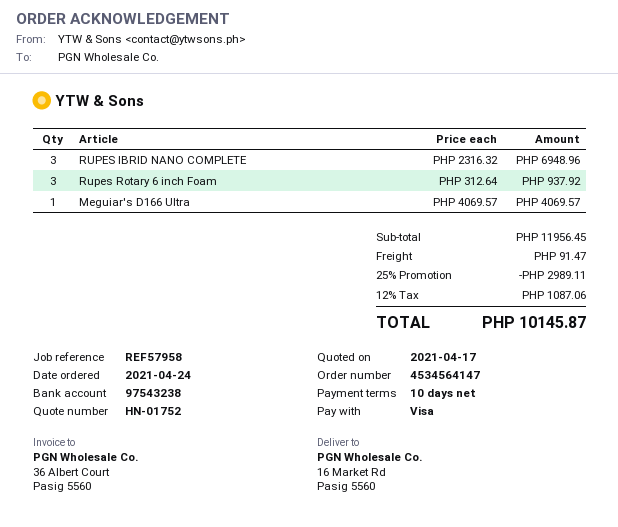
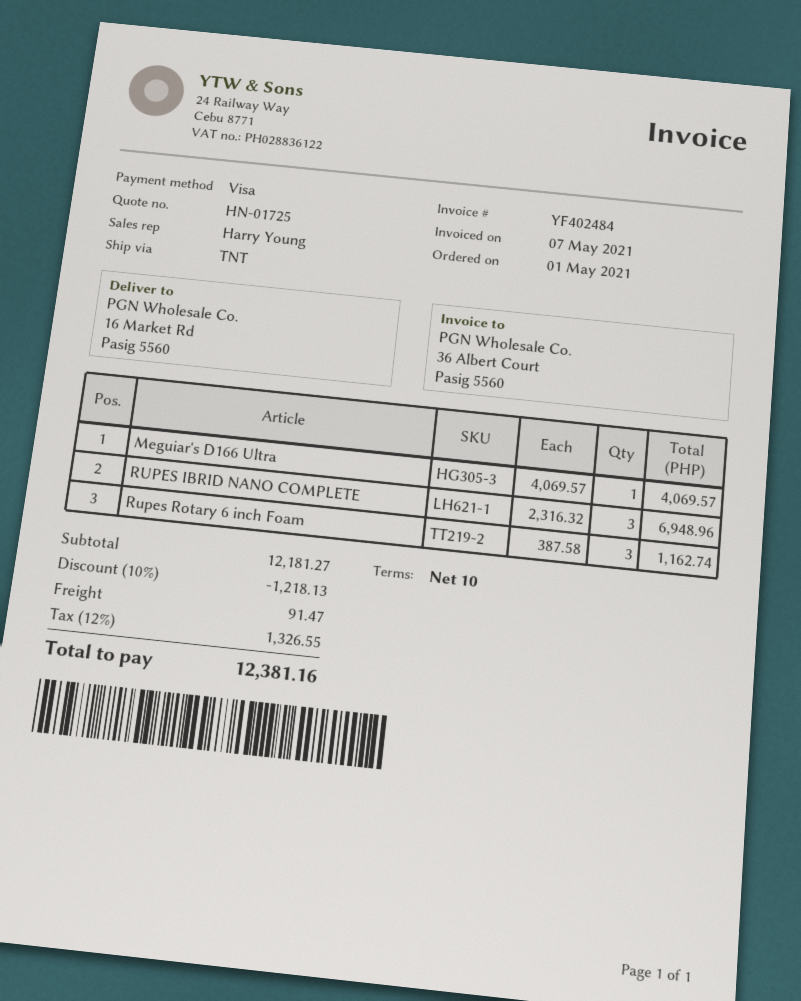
quote number: HN-01752 -> HN-01725
order date: 2021-04-24 -> 2021-05-01
Rupes Rotary 6 inch Foam: 3 x 312.64 = 937.92 -> 3 x 387.58 = 1162.74
subtotal: 11956.45 -> 12181.27
discount: 25% = 2989.11 -> 10% = 1218.13
tax: 12% = 1087.06 -> 12% = 1326.55
total: 10145.87 -> 12381.16

